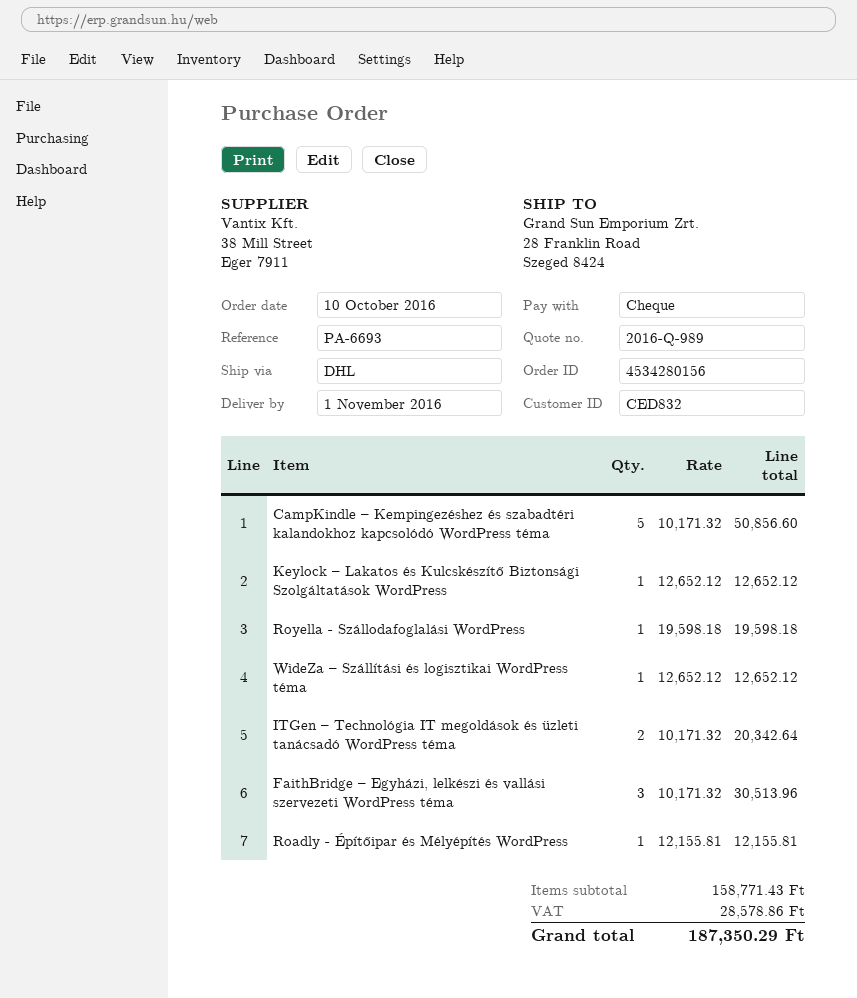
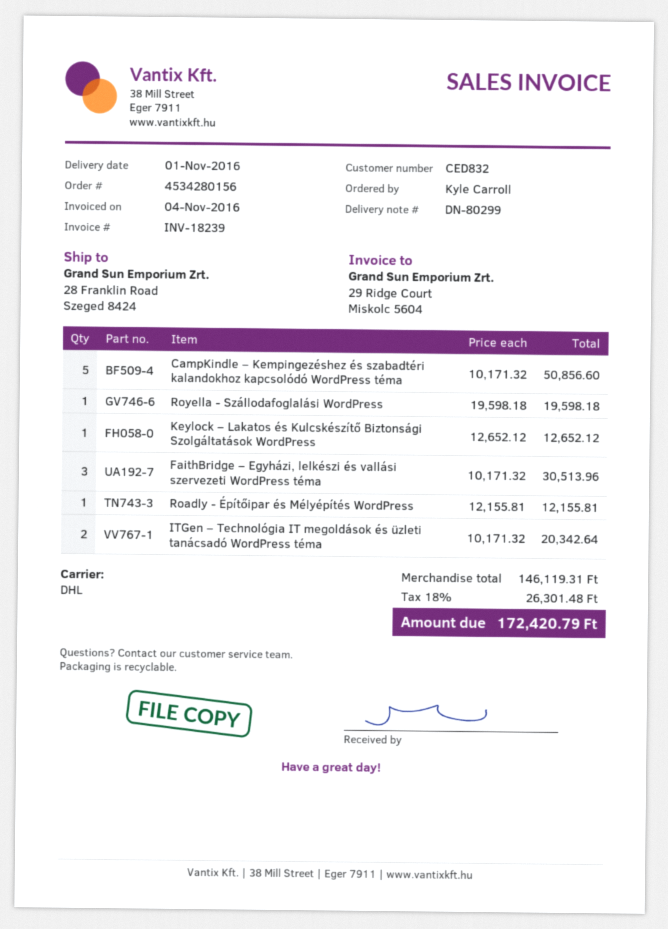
WideZa – Szállítási és logisztikai WordPress téma: 1 x 12652.12 = 12652.12 -> none
subtotal: 158771.43 -> 146119.31
tax: 28578.86 -> 26301.48
total: 187350.29 -> 172420.79

